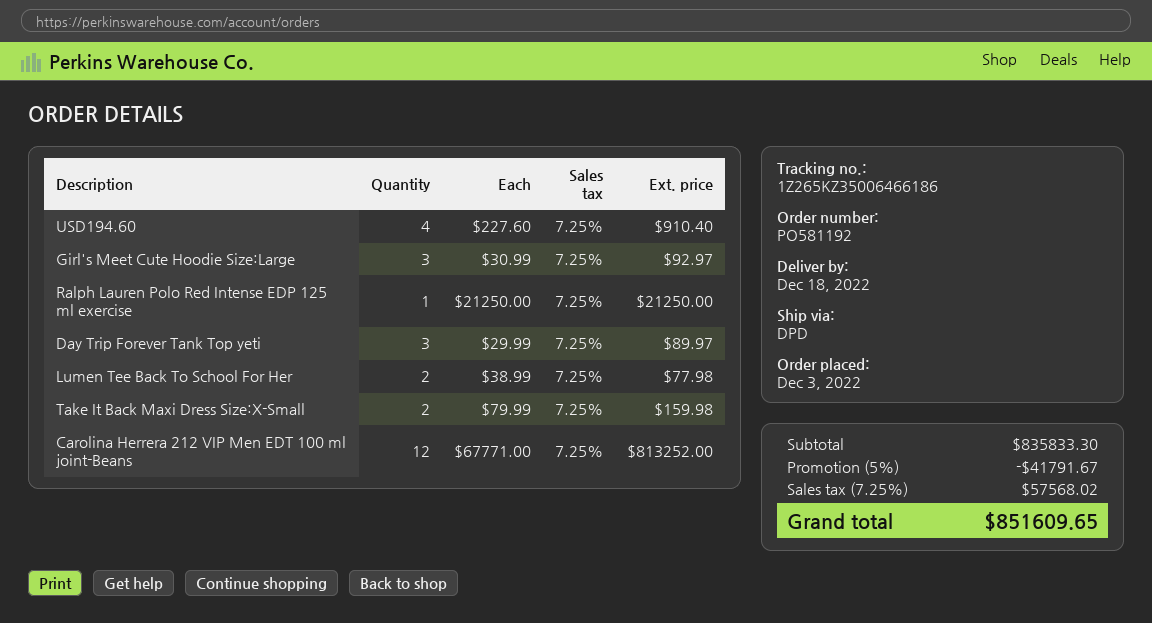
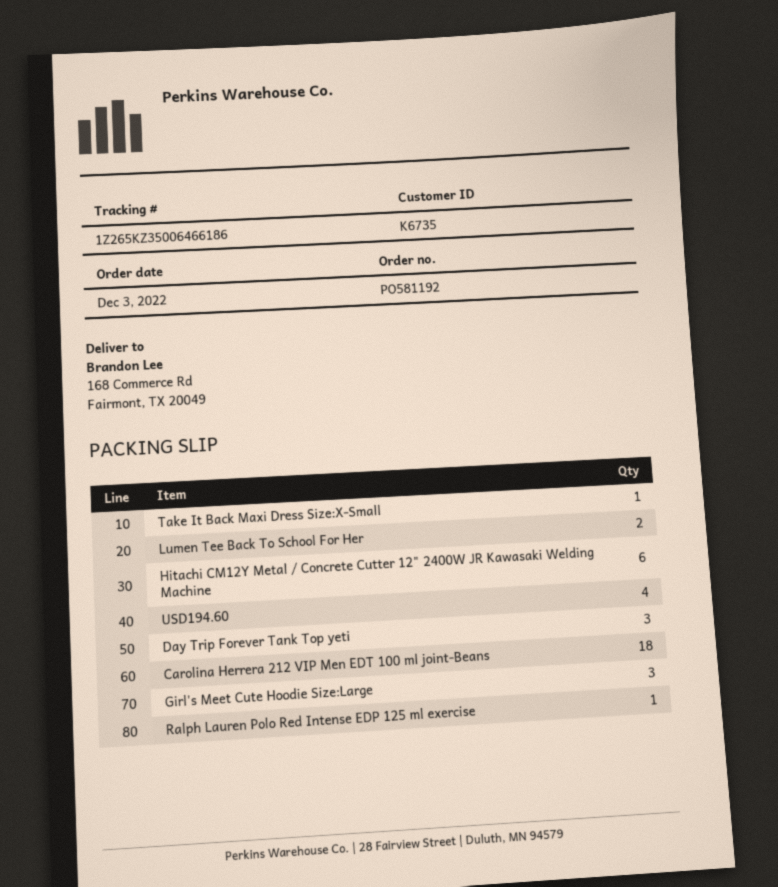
Take It Back Maxi Dress Size:X-Small: 2 -> 1
Carolina Herrera 212 VIP Men EDT 100 ml joint-Beans: 12 -> 18
Hitachi CM12Y Metal / Concrete Cutter 12" 2400W JR Kawasaki Welding Machine: none -> 6

